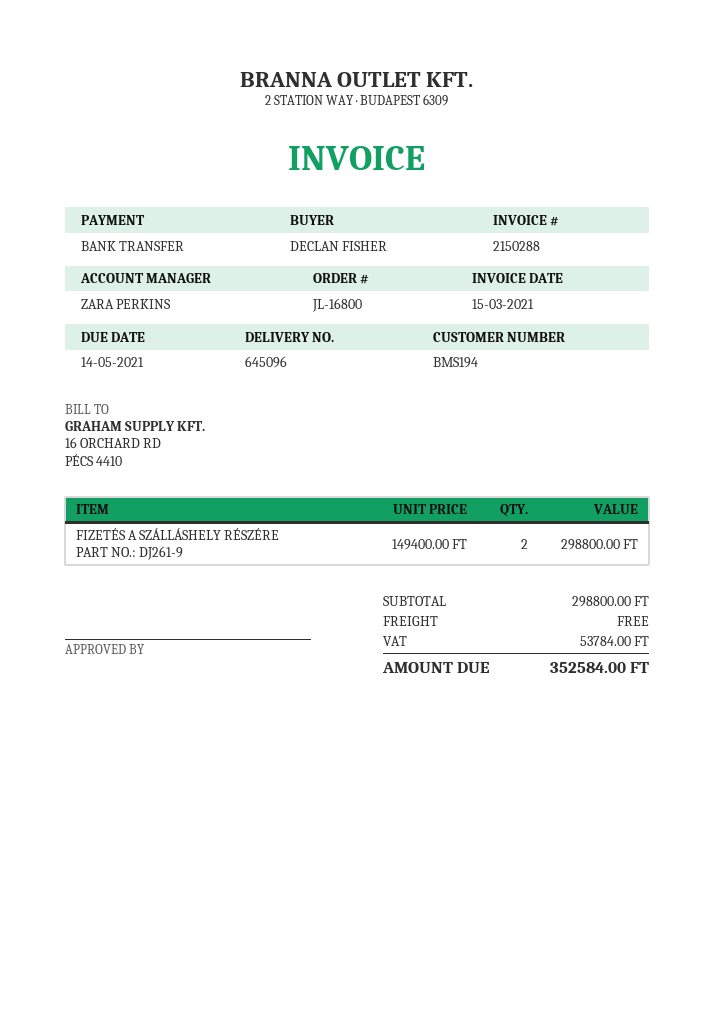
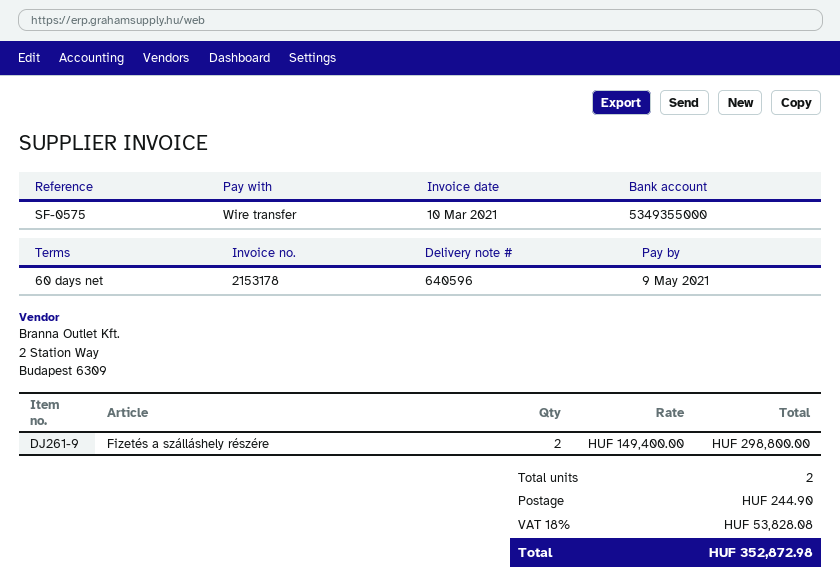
delivery note number: 645096 -> 640596
invoice number: 2150288 -> 2153178
invoice date: 2021-03-15 -> 2021-03-10
due date: 2021-05-14 -> 2021-05-09
shipping: 0.00 -> 244.90
tax: 53784.00 -> 53828.08
total: 352584.00 -> 352872.98

